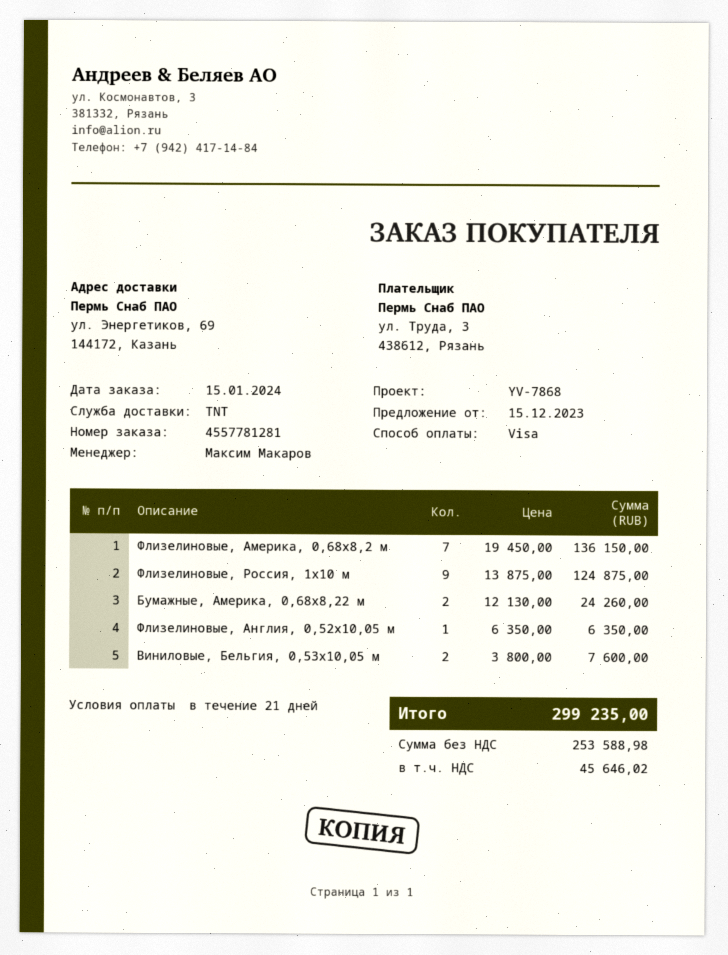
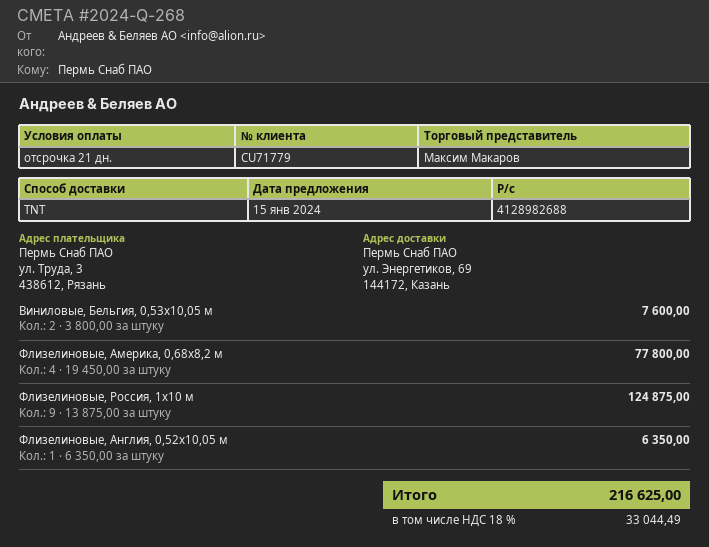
quote date: 2023-12-15 -> 2024-01-15
Флизелиновые, Америка, 0,68x8,2 м: 7 x 19450.00 = 136150.00 -> 4 x 19450.00 = 77800.00
Бумажные, Америка, 0,68x8,22 м: 2 x 12130.00 = 24260.00 -> none
tax: 45646.02 -> 33044.49
total: 299235.00 -> 216625.00

